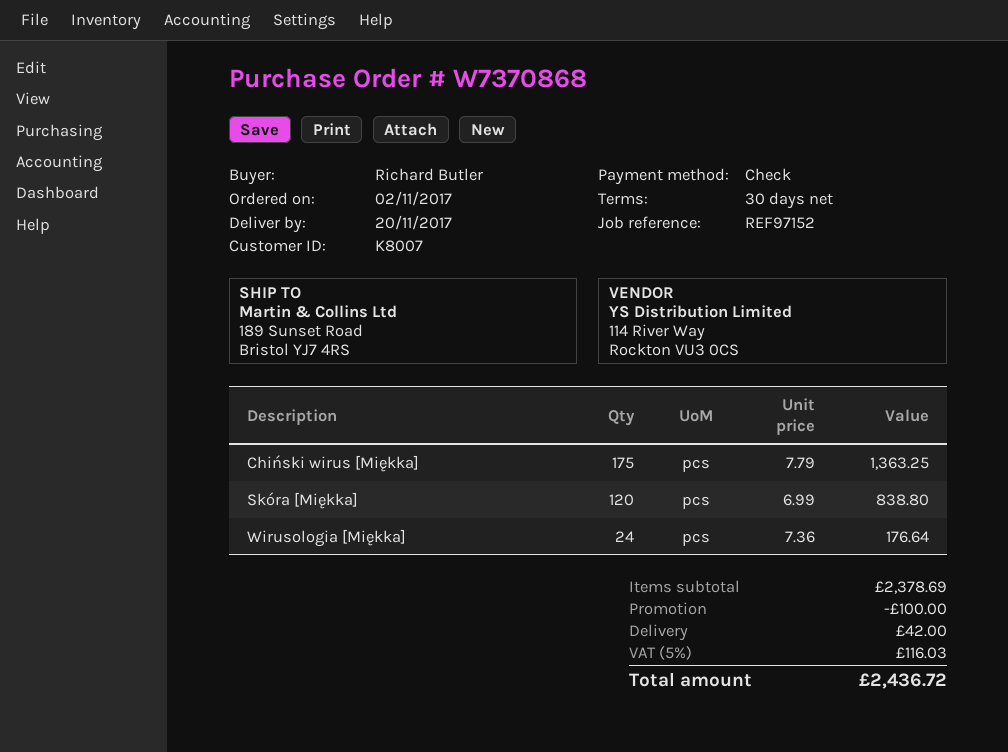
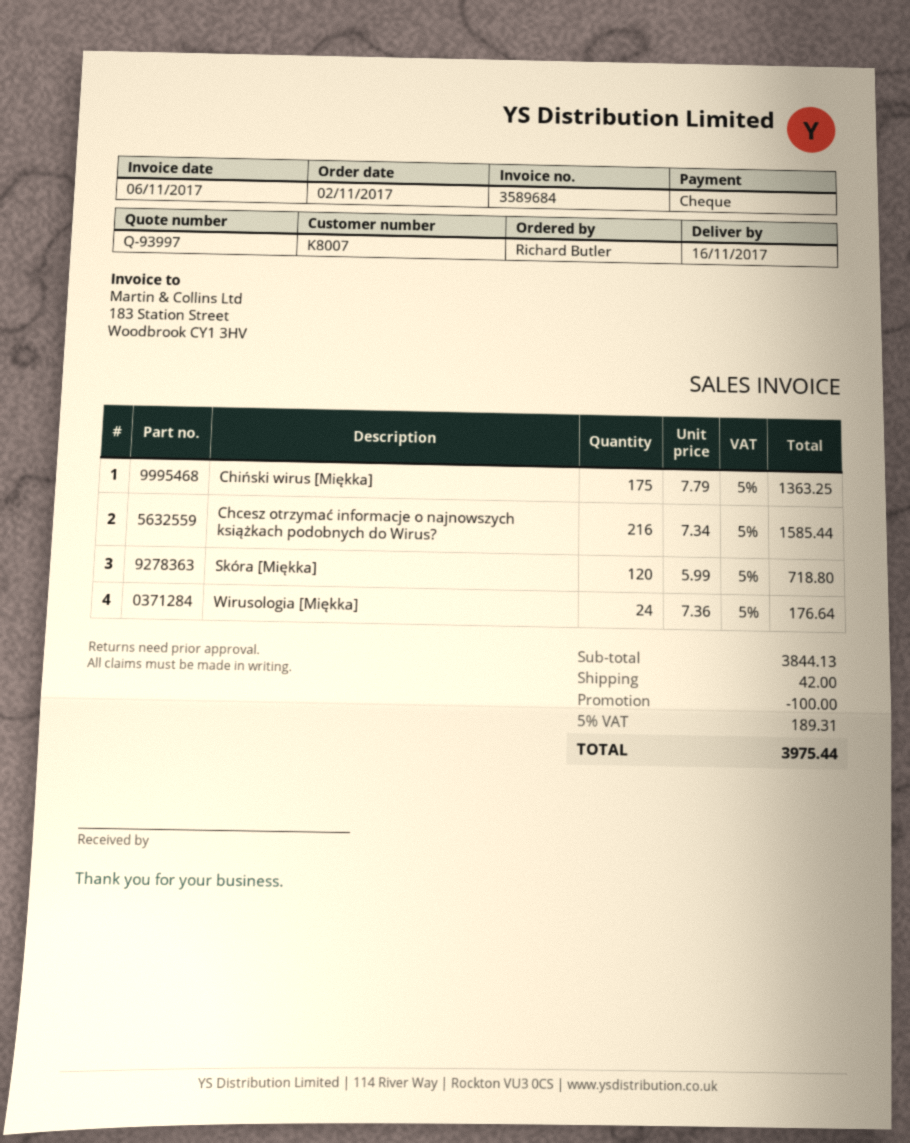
delivery date: 2017-11-20 -> 2017-11-16
Skóra [Miękka]: 120 x 6.99 = 838.80 -> 120 x 5.99 = 718.80
Chcesz otrzymać informacje o najnowszych książkach podobnych do Wirus?: none -> 216 x 7.34 = 1585.44
subtotal: 2378.69 -> 3844.13
tax: 5% = 116.03 -> 5% = 189.31
total: 2436.72 -> 3975.44

